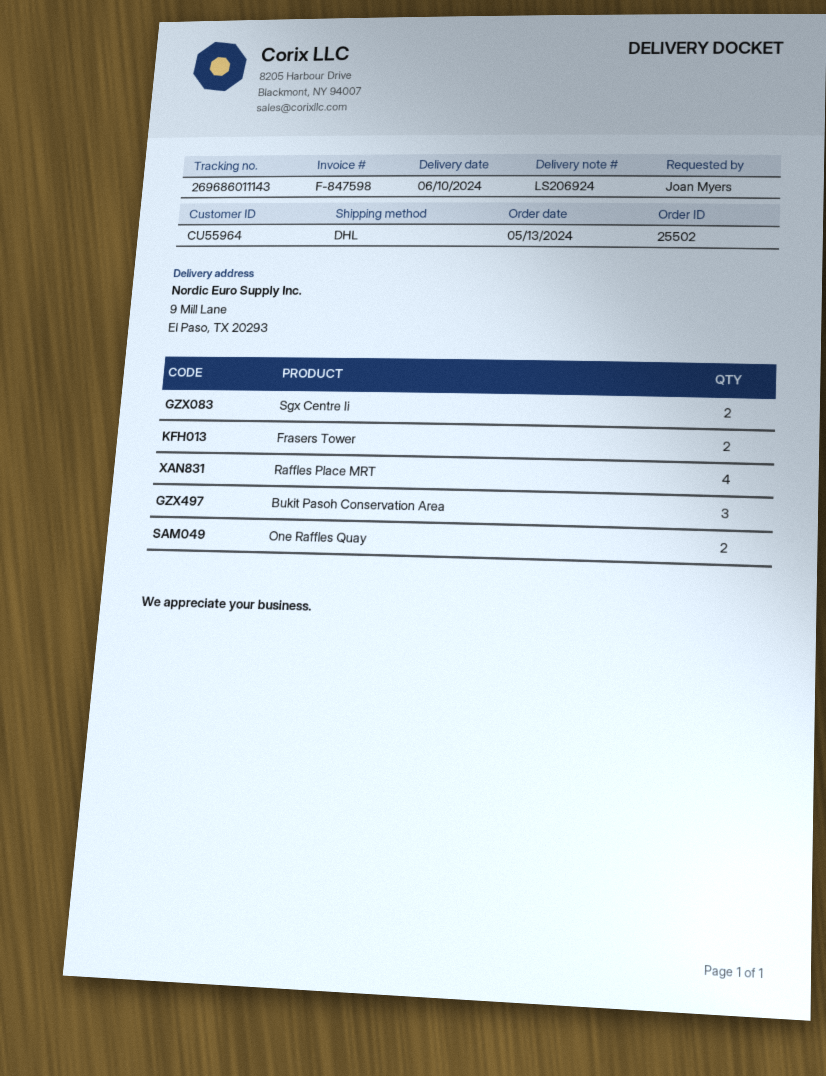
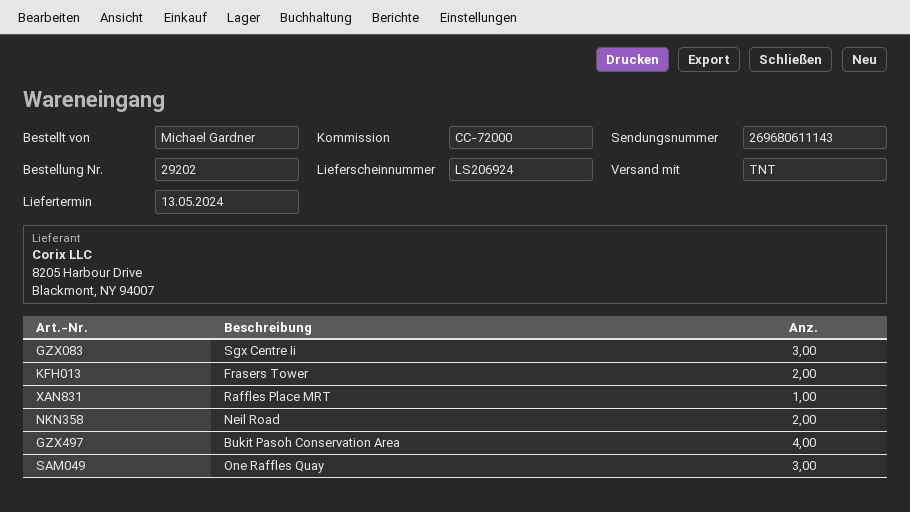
order number: 25502 -> 29202
delivery date: 2024-06-10 -> 2024-05-13
ordered by: Joan Myers -> Michael Gardner
shipping method: DHL -> TNT
tracking number: 269686011143 -> 269680611143
Sgx Centre Ii: 2 -> 3
Raffles Place MRT: 4 -> 1
Bukit Pasoh Conservation Area: 3 -> 4
One Raffles Quay: 2 -> 3
Neil Road: none -> 2

